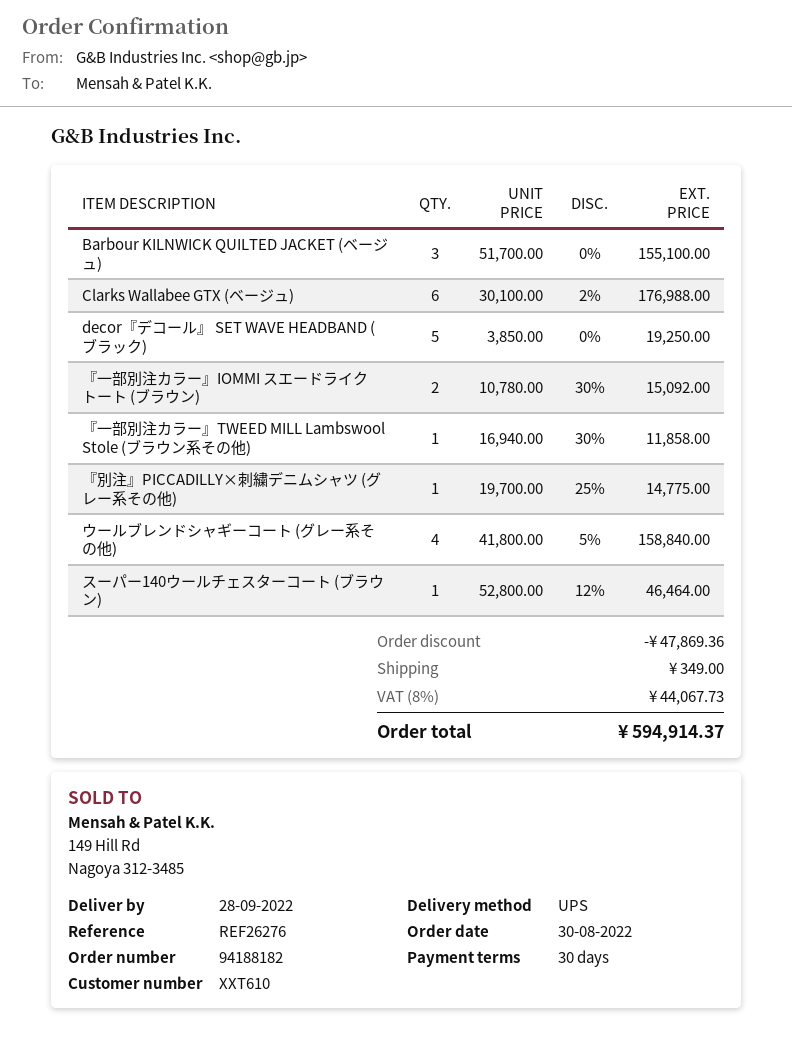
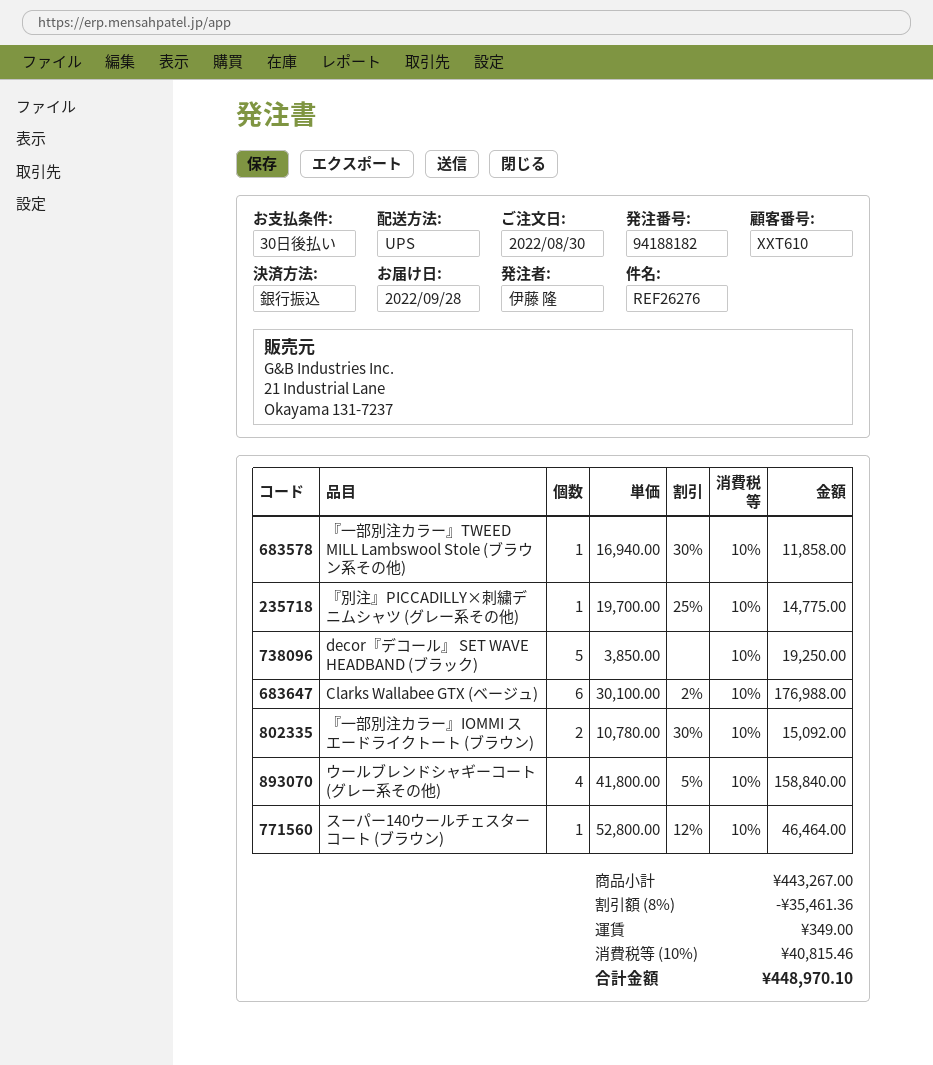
Barbour KILNWICK QUILTED JACKET (ベージュ): 3 x 51700.00 = 155100.00 -> none
discount: 47869.36 -> 35461.36
tax: 8% = 44067.73 -> 10% = 40815.46
total: 594914.37 -> 448970.10

